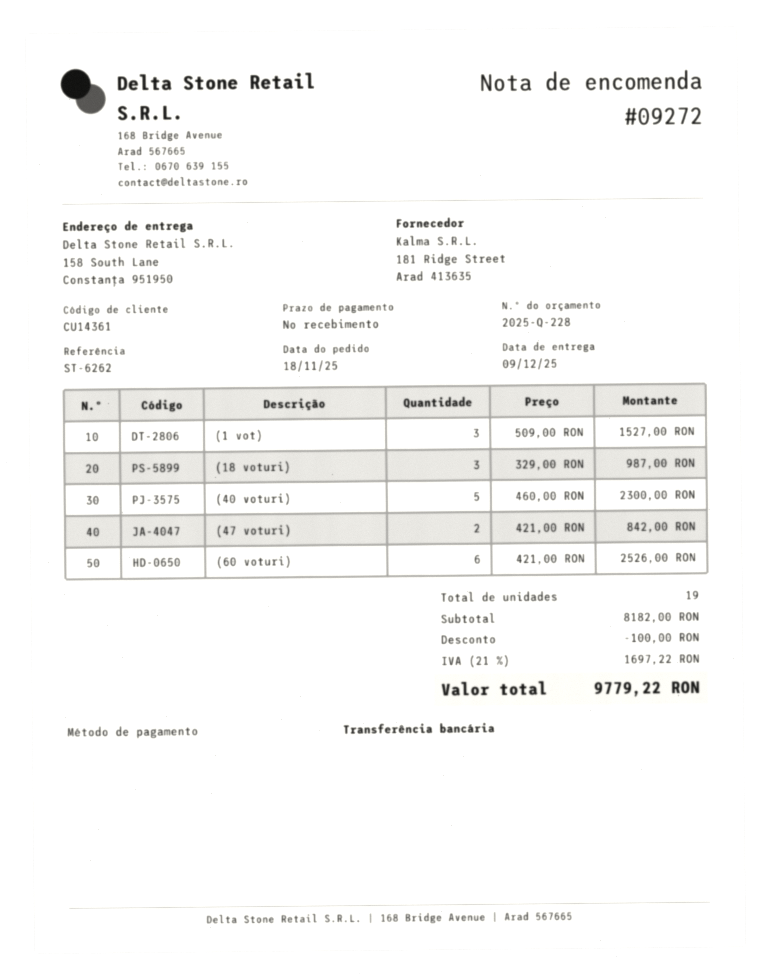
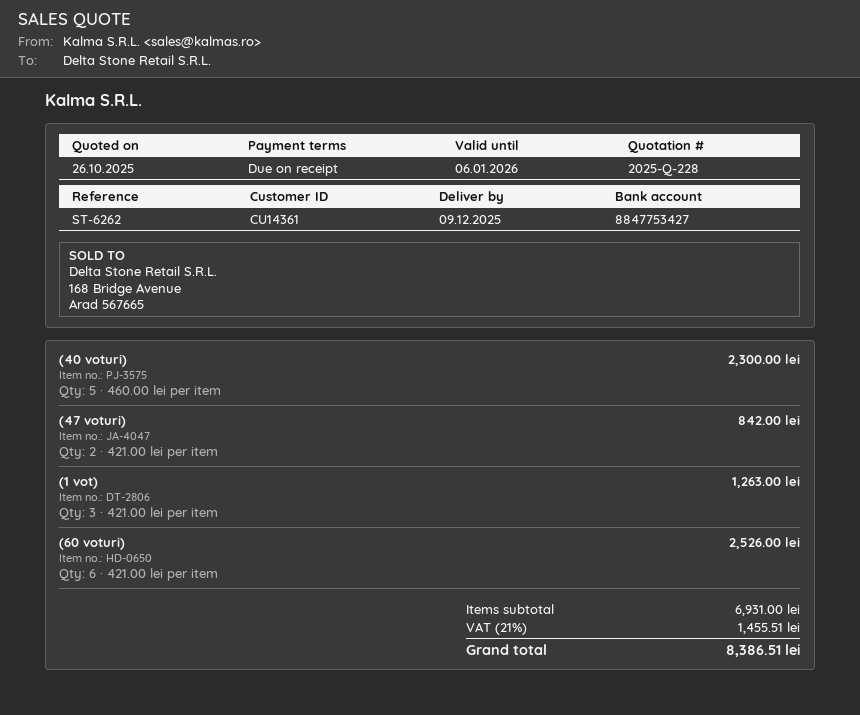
(1 vot): 3 x 509.00 = 1527.00 -> 3 x 421.00 = 1263.00
(18 voturi): 3 x 329.00 = 987.00 -> none
subtotal: 8182.00 -> 6931.00
discount: 100.00 -> none
tax: 21% = 1697.22 -> 21% = 1455.51
total: 9779.22 -> 8386.51

